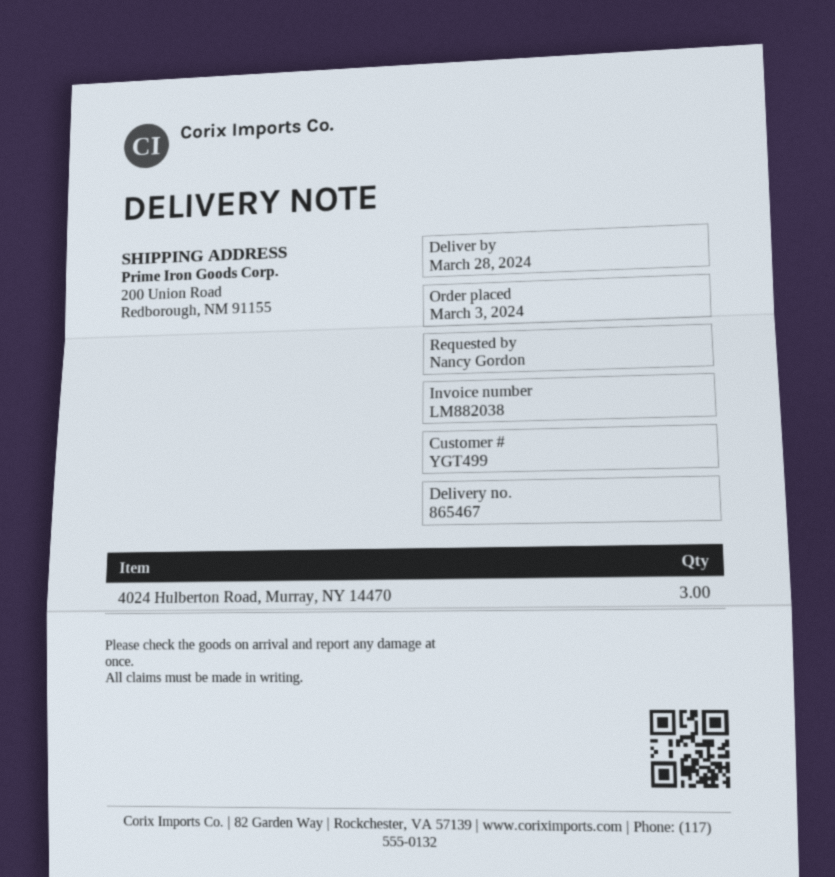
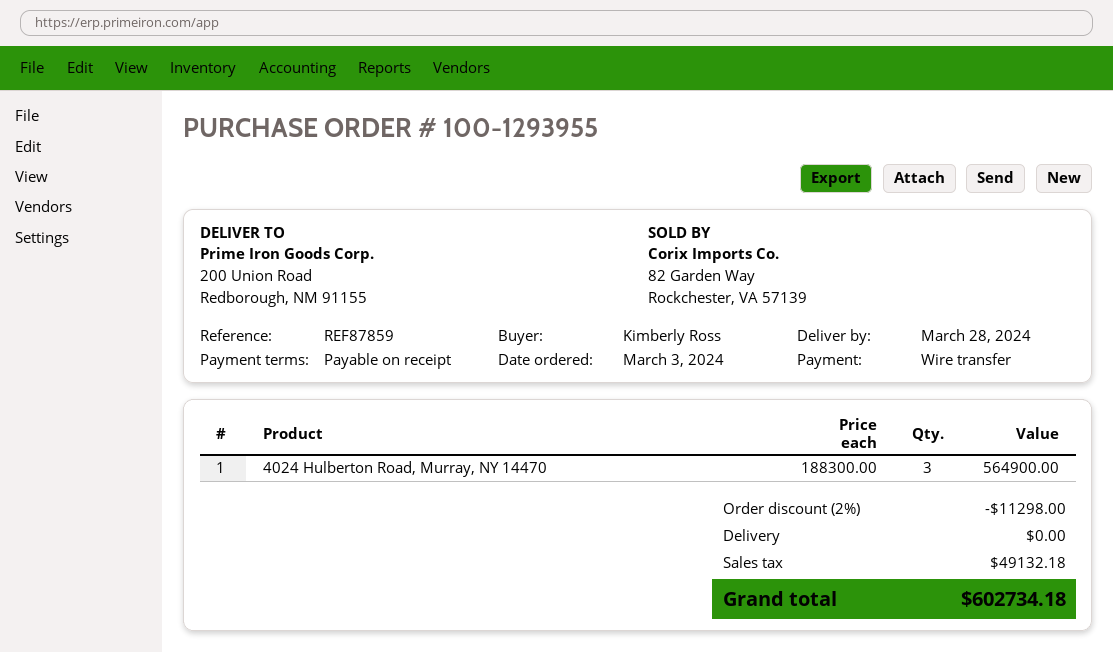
ordered by: Nancy Gordon -> Kimberly Ross

